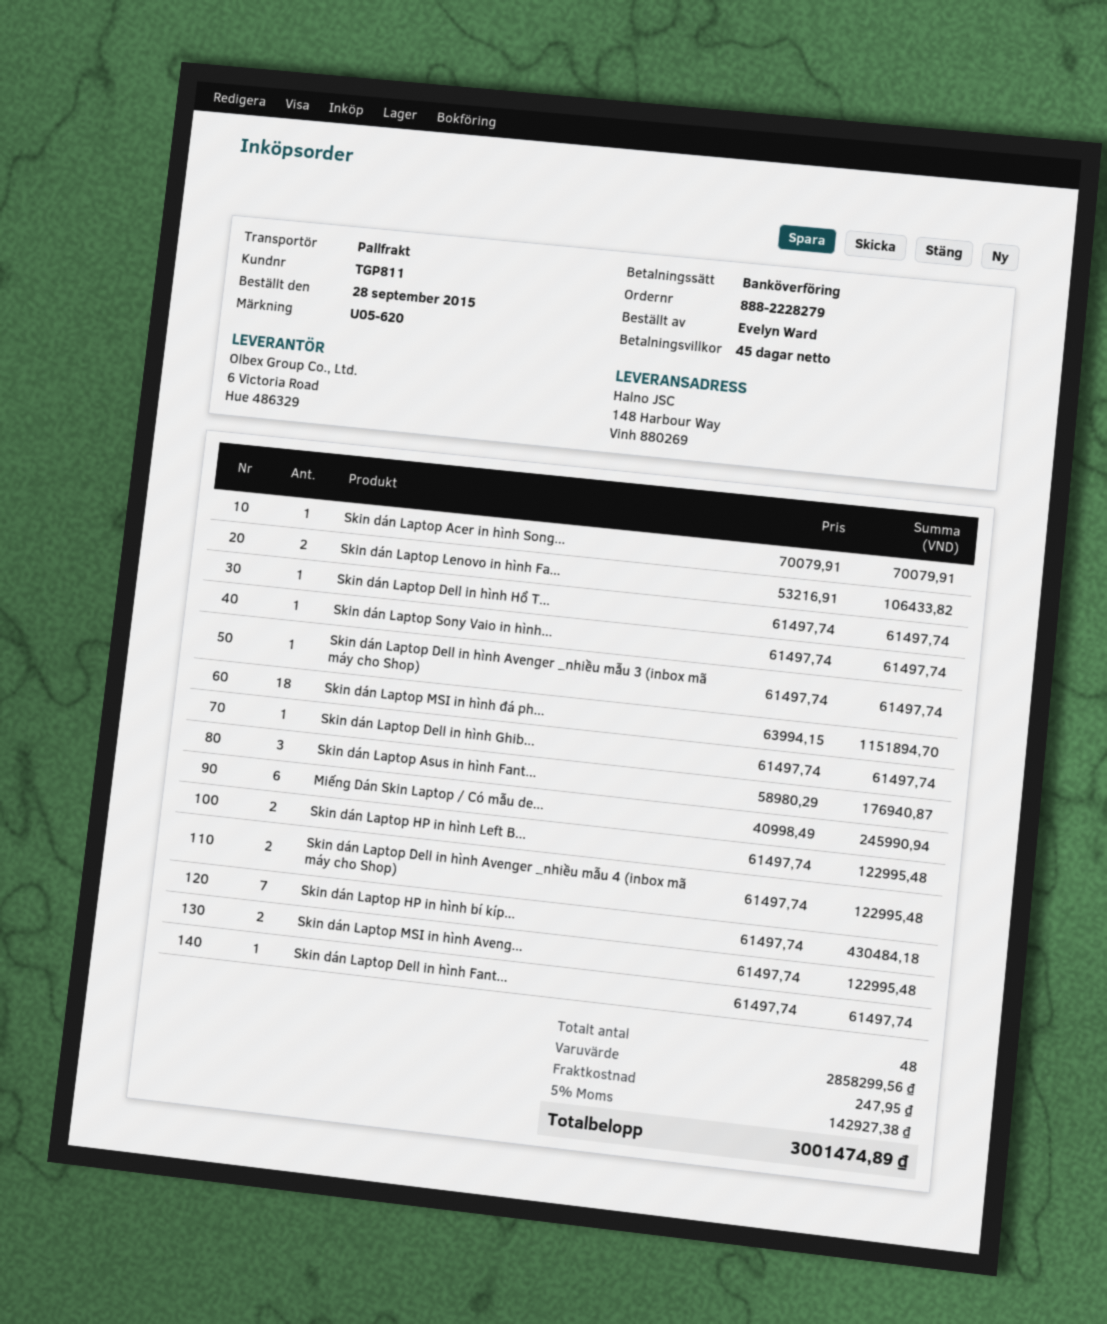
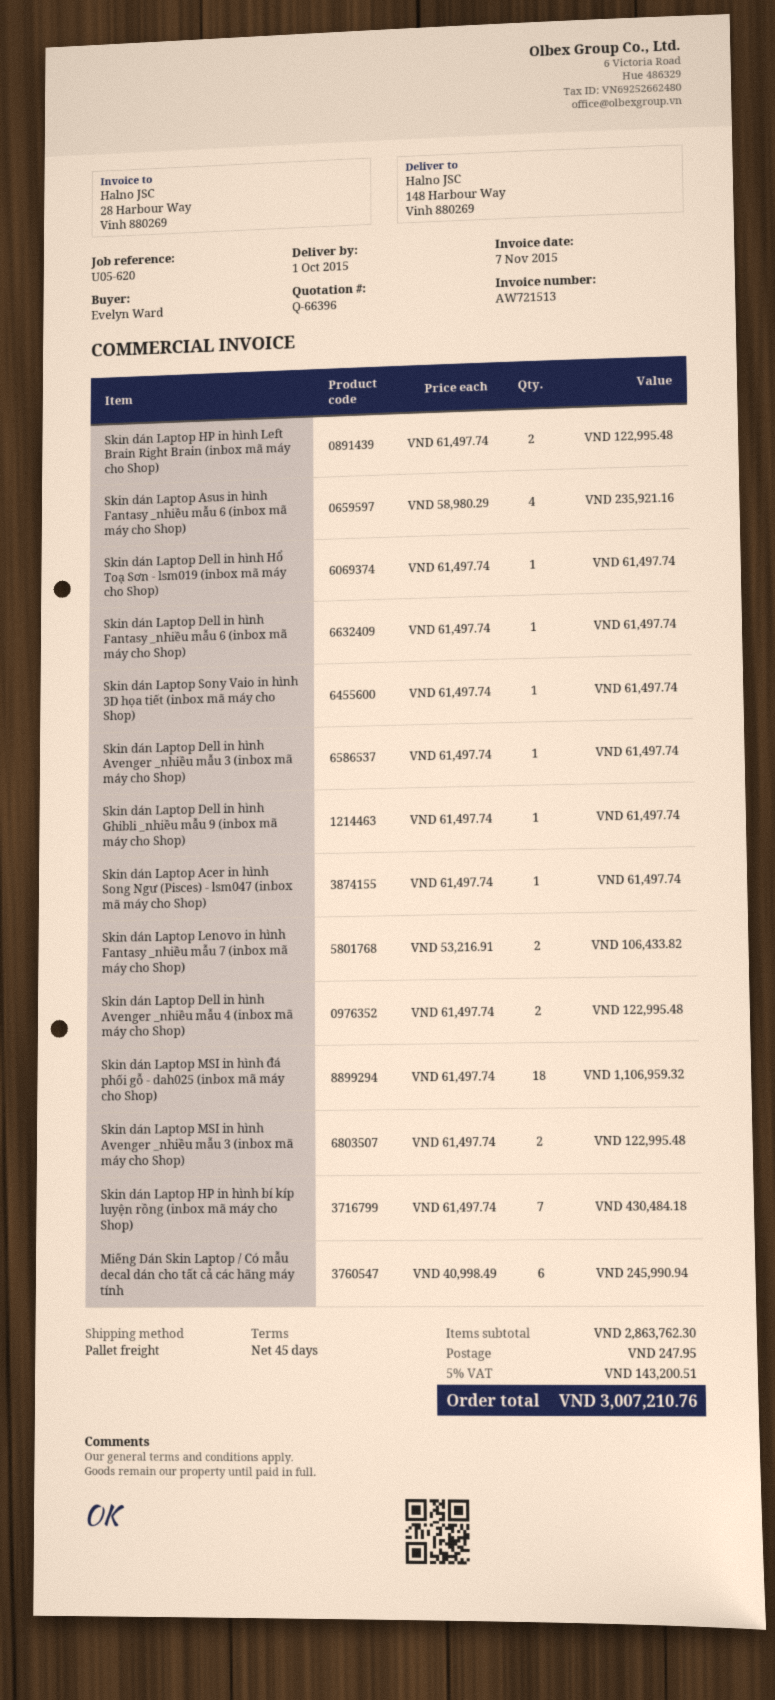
Skin dán Laptop Acer in hình Song...: 1 x 70079.91 = 70079.91 -> 1 x 61497.74 = 61497.74
Skin dán Laptop MSI in hình đá ph...: 18 x 63994.15 = 1151894.70 -> 18 x 61497.74 = 1106959.32
Skin dán Laptop Asus in hình Fant...: 3 x 58980.29 = 176940.87 -> 4 x 58980.29 = 235921.16
subtotal: 2858299.56 -> 2863762.30
tax: 5% = 142927.38 -> 5% = 143200.51
total: 3001474.89 -> 3007210.76

